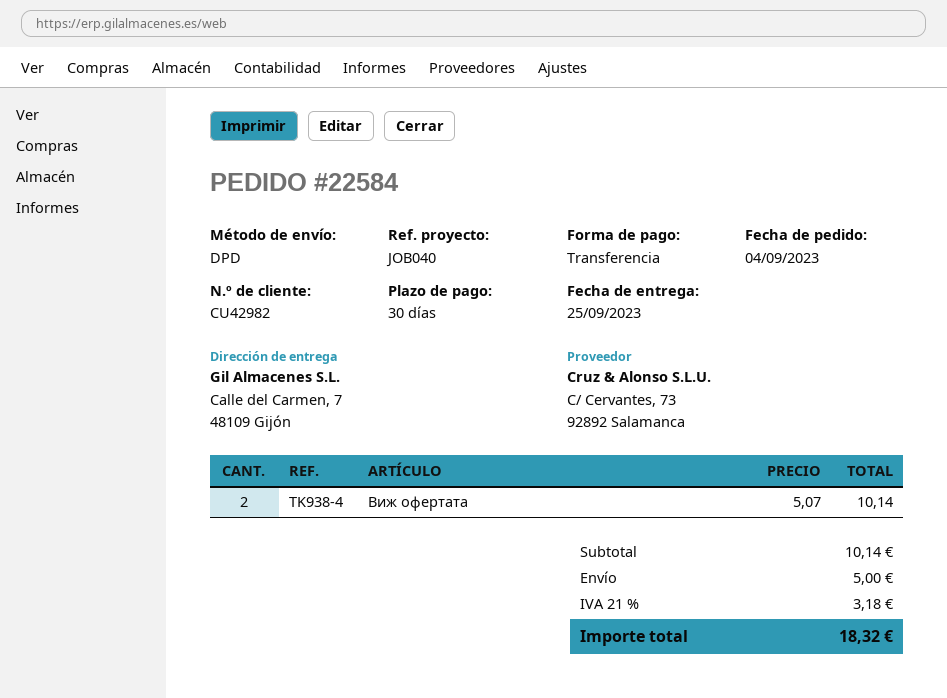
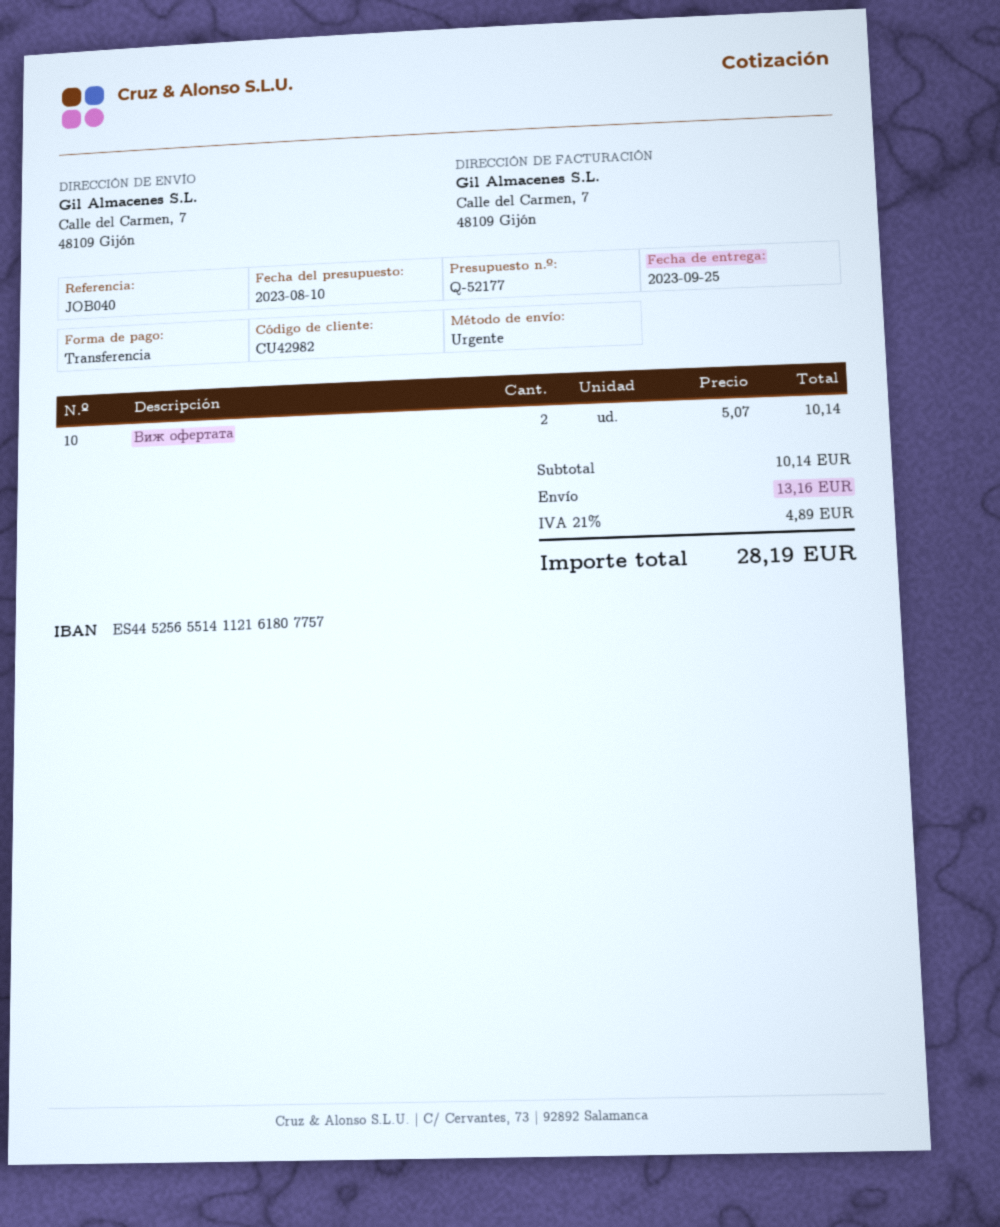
shipping method: DPD -> express
shipping: 5.00 -> 13.16
tax: 21% = 3.18 -> 21% = 4.89
total: 18.32 -> 28.19

